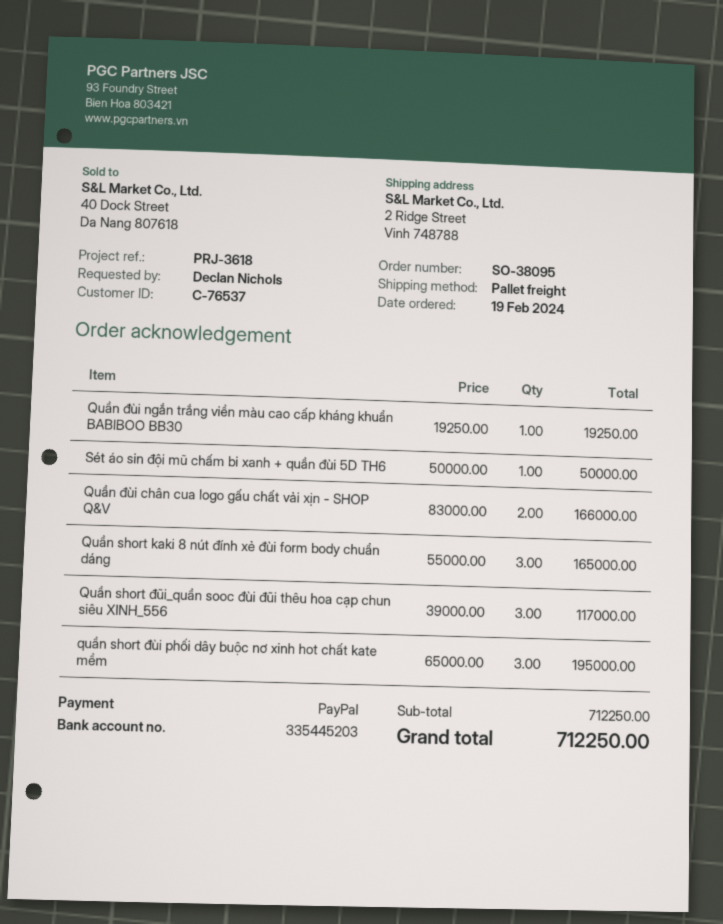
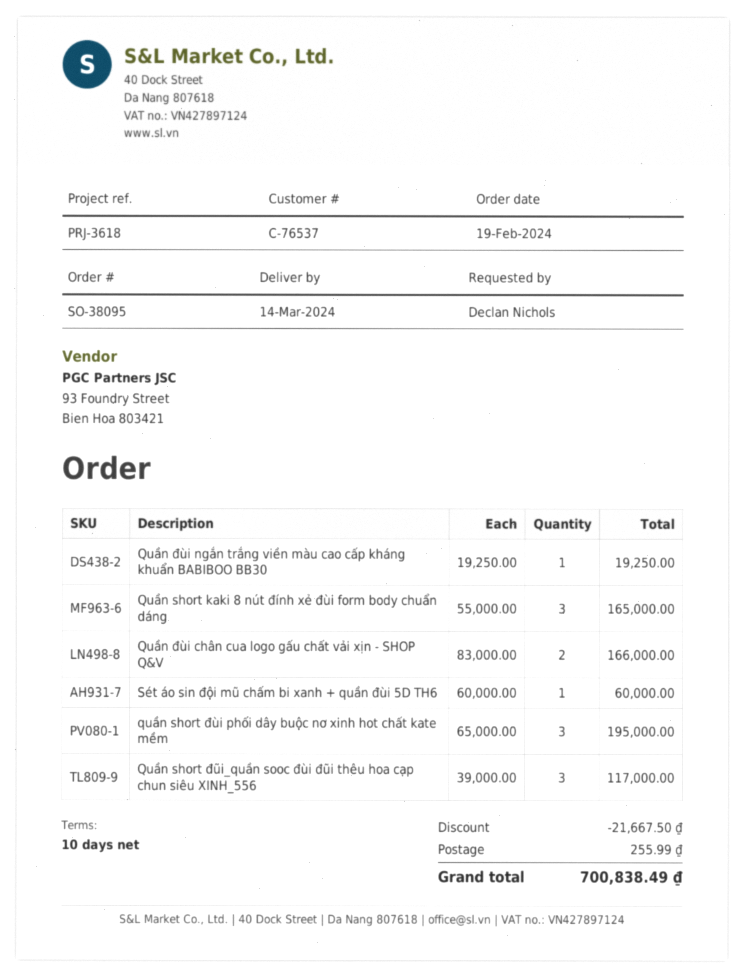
Sét áo sin đội mũ chấm bi xanh + quần đùi 5D TH6: 1 x 50000.00 = 50000.00 -> 1 x 60000.00 = 60000.00
discount: none -> 21667.50
shipping: none -> 255.99
total: 712250.00 -> 700838.49

